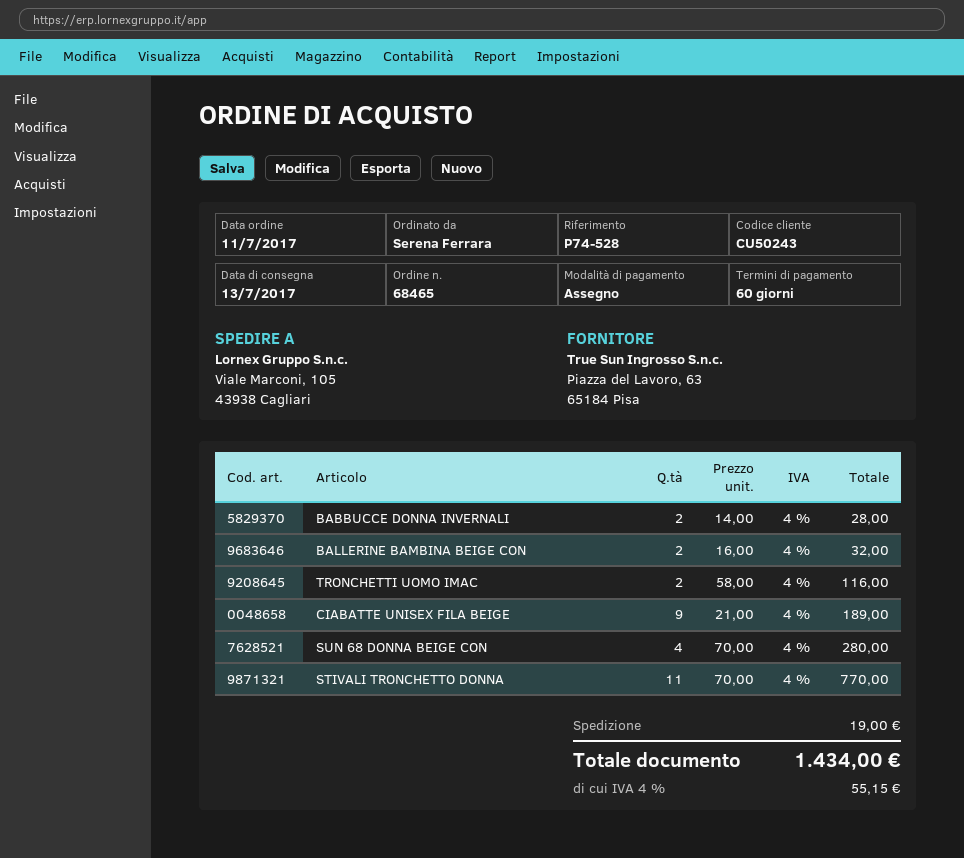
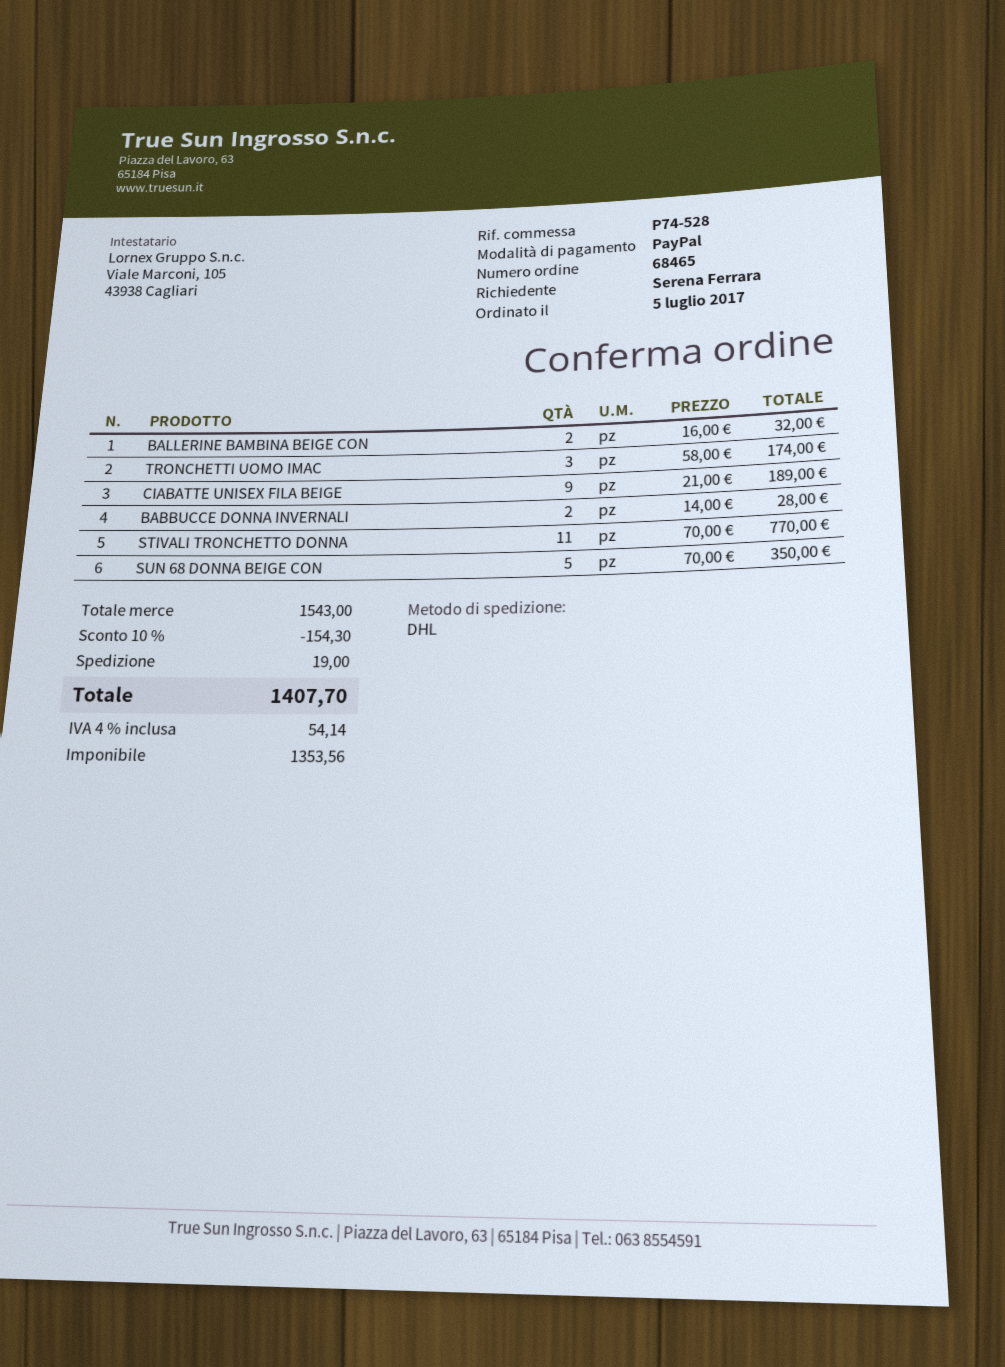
order date: 2017-07-11 -> 2017-07-05
payment method: cheque -> PayPal
TRONCHETTI UOMO IMAC: 2 x 58.00 = 116.00 -> 3 x 58.00 = 174.00
SUN 68 DONNA BEIGE CON: 4 x 70.00 = 280.00 -> 5 x 70.00 = 350.00
discount: none -> 10% = 154.30
tax: 4% = 55.15 -> 4% = 54.14
total: 1434.00 -> 1407.70

